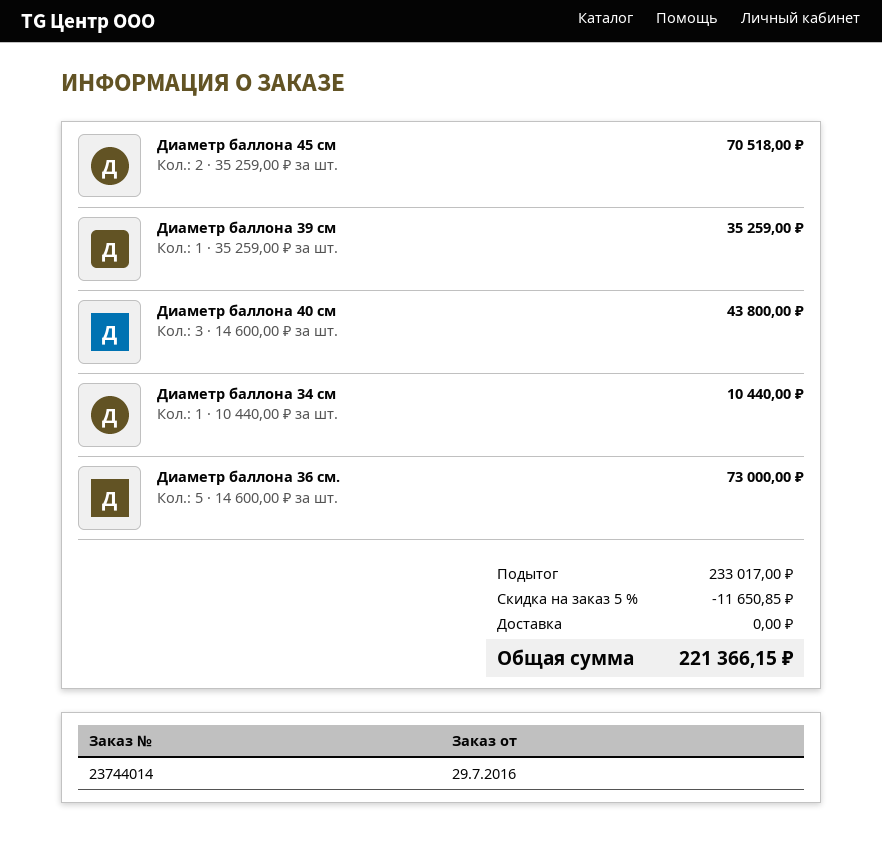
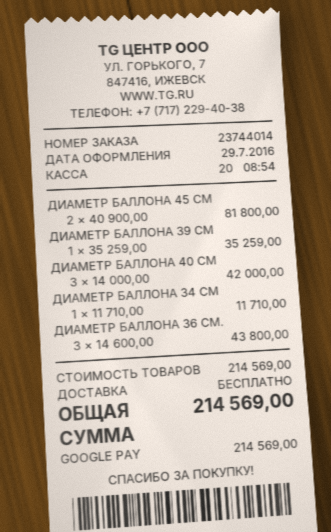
Диаметр баллона 45 см: 2 x 35259.00 = 70518.00 -> 2 x 40900.00 = 81800.00
Диаметр баллона 40 см: 3 x 14600.00 = 43800.00 -> 3 x 14000.00 = 42000.00
Диаметр баллона 34 см: 1 x 10440.00 = 10440.00 -> 1 x 11710.00 = 11710.00
Диаметр баллона 36 см.: 5 x 14600.00 = 73000.00 -> 3 x 14600.00 = 43800.00
subtotal: 233017.00 -> 214569.00
discount: 5% = 11650.85 -> none
total: 221366.15 -> 214569.00

